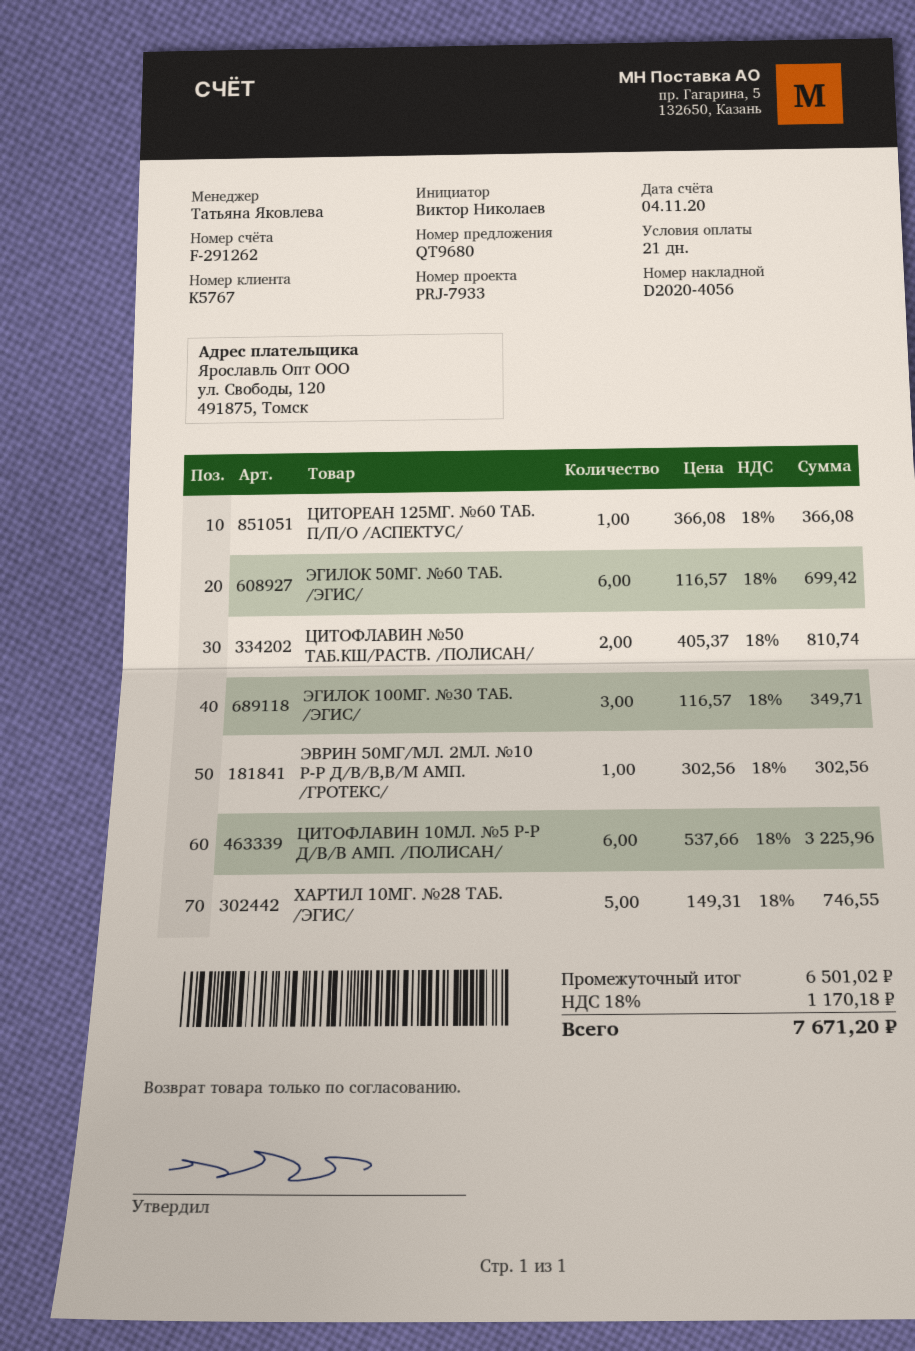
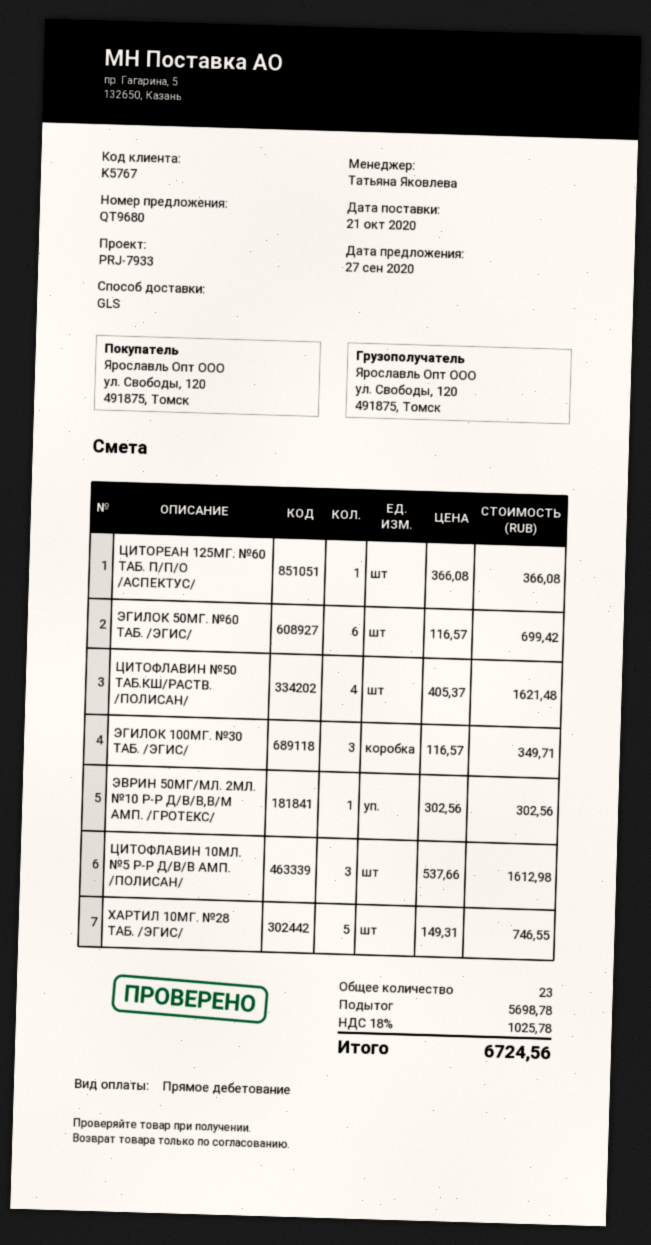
ЦИТОФЛАВИН №50 ТАБ.КШ/РАСТВ. /ПОЛИСАН/: 2 x 405.37 = 810.74 -> 4 x 405.37 = 1621.48
ЦИТОФЛАВИН 10МЛ. №5 Р-Р Д/В/В АМП. /ПОЛИСАН/: 6 x 537.66 = 3225.96 -> 3 x 537.66 = 1612.98
subtotal: 6501.02 -> 5698.78
tax: 18% = 1170.18 -> 18% = 1025.78
total: 7671.20 -> 6724.56

